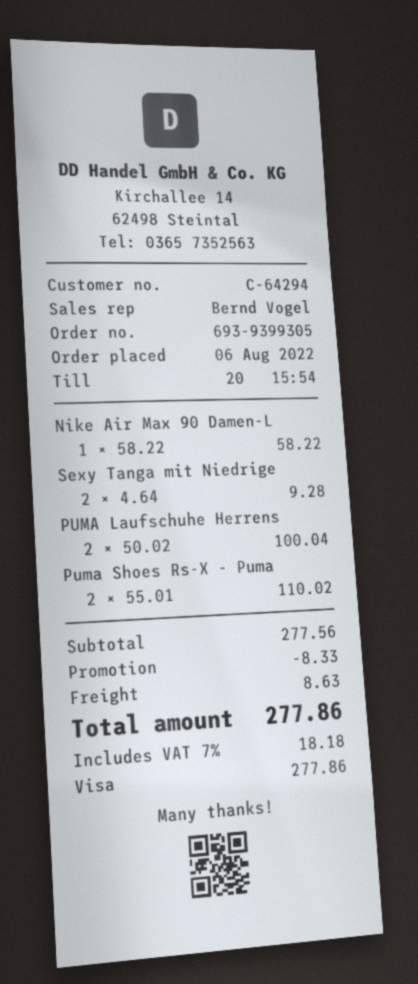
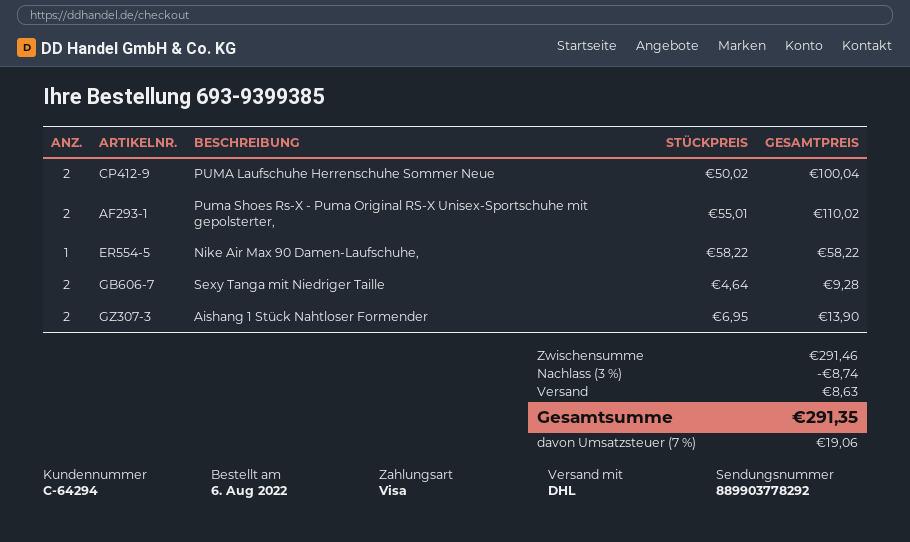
order number: 693-9399305 -> 693-9399385
Aishang 1 Stück Nahtloser Formender: none -> 2 x 6.95 = 13.90
subtotal: 277.56 -> 291.46
discount: 8.33 -> 8.74
tax: 7% = 18.18 -> 7% = 19.06
total: 277.86 -> 291.35

